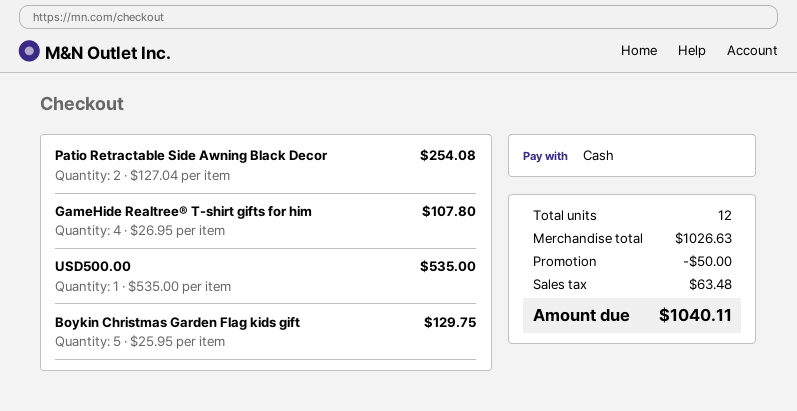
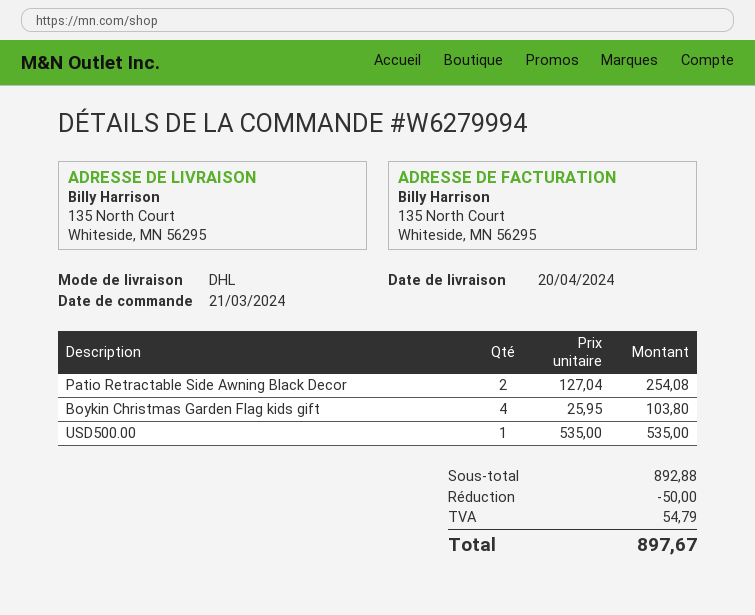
GameHide Realtree® T-shirt gifts for him: 4 x 26.95 = 107.80 -> none
Boykin Christmas Garden Flag kids gift: 5 x 25.95 = 129.75 -> 4 x 25.95 = 103.80
subtotal: 1026.63 -> 892.88
tax: 63.48 -> 54.79
total: 1040.11 -> 897.67

